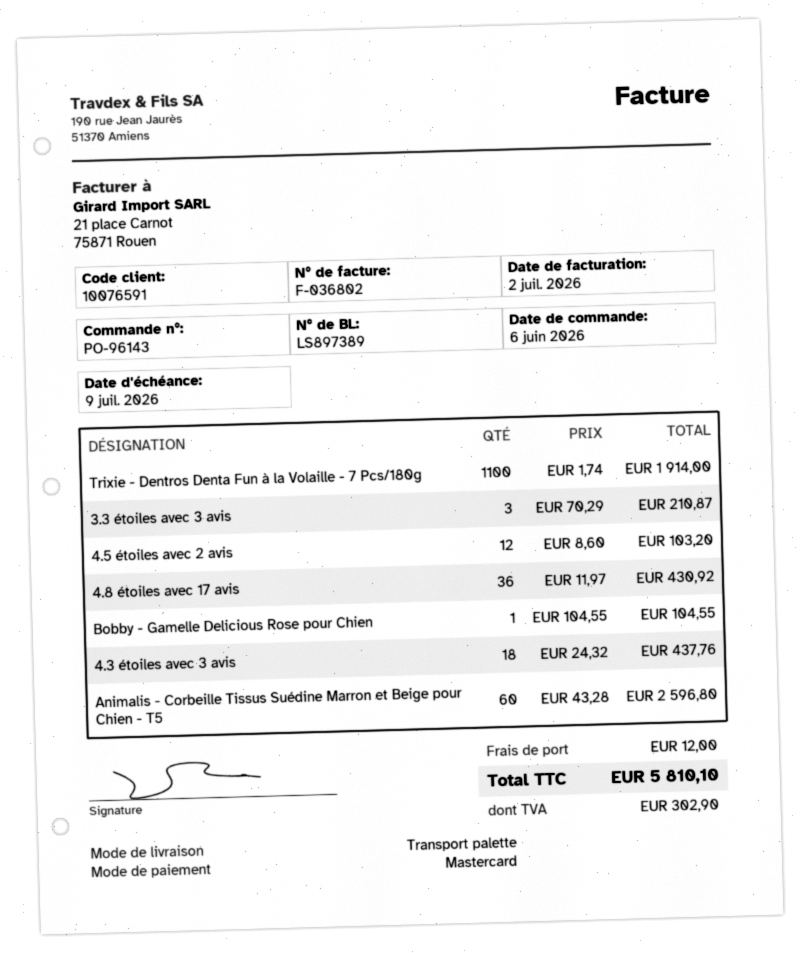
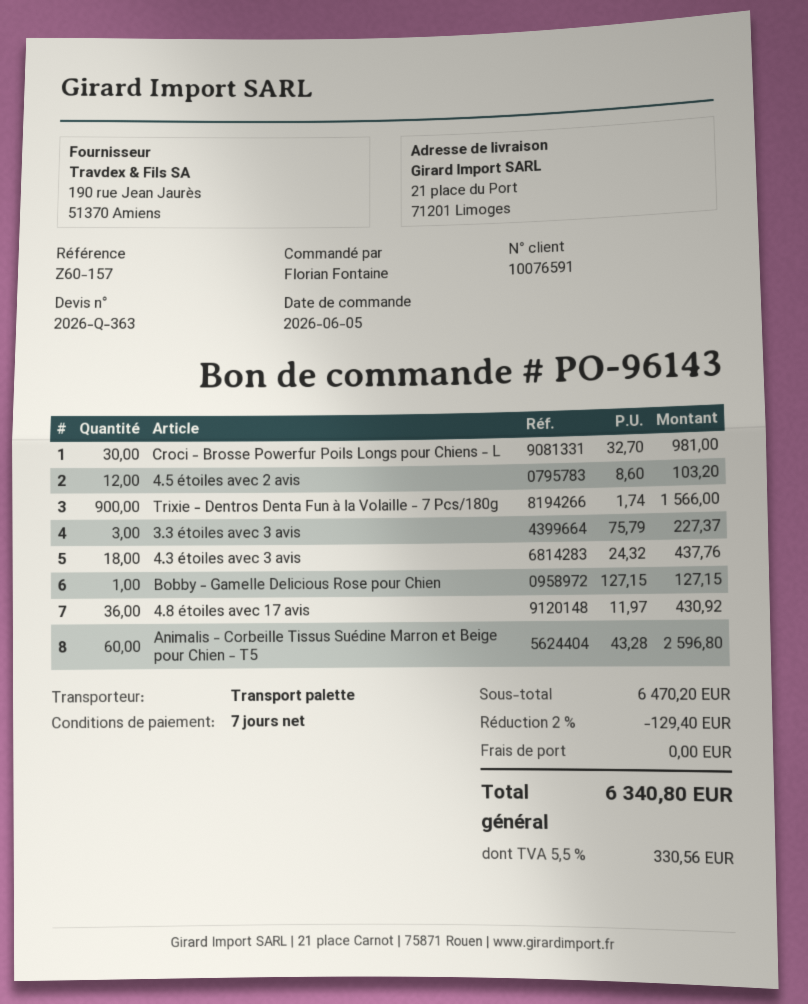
order date: 2026-06-06 -> 2026-06-05
Trixie - Dentros Denta Fun à la Volaille - 7 Pcs/180g: 1100 x 1.74 = 1914.00 -> 900 x 1.74 = 1566.00
3.3 étoiles avec 3 avis: 3 x 70.29 = 210.87 -> 3 x 75.79 = 227.37
Bobby - Gamelle Delicious Rose pour Chien: 1 x 104.55 = 104.55 -> 1 x 127.15 = 127.15
Croci - Brosse Powerfur Poils Longs pour Chiens - L: none -> 30 x 32.70 = 981.00
discount: none -> 2% = 129.40
shipping: 12.00 -> 0.00
tax: 302.90 -> 330.56
total: 5810.10 -> 6340.80

